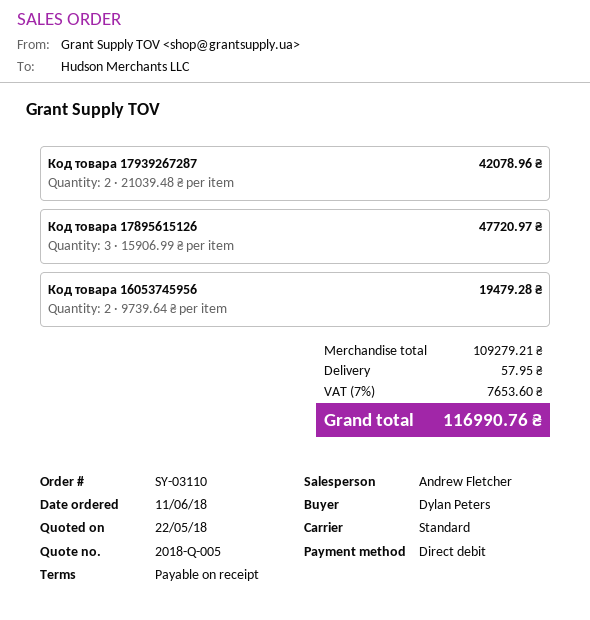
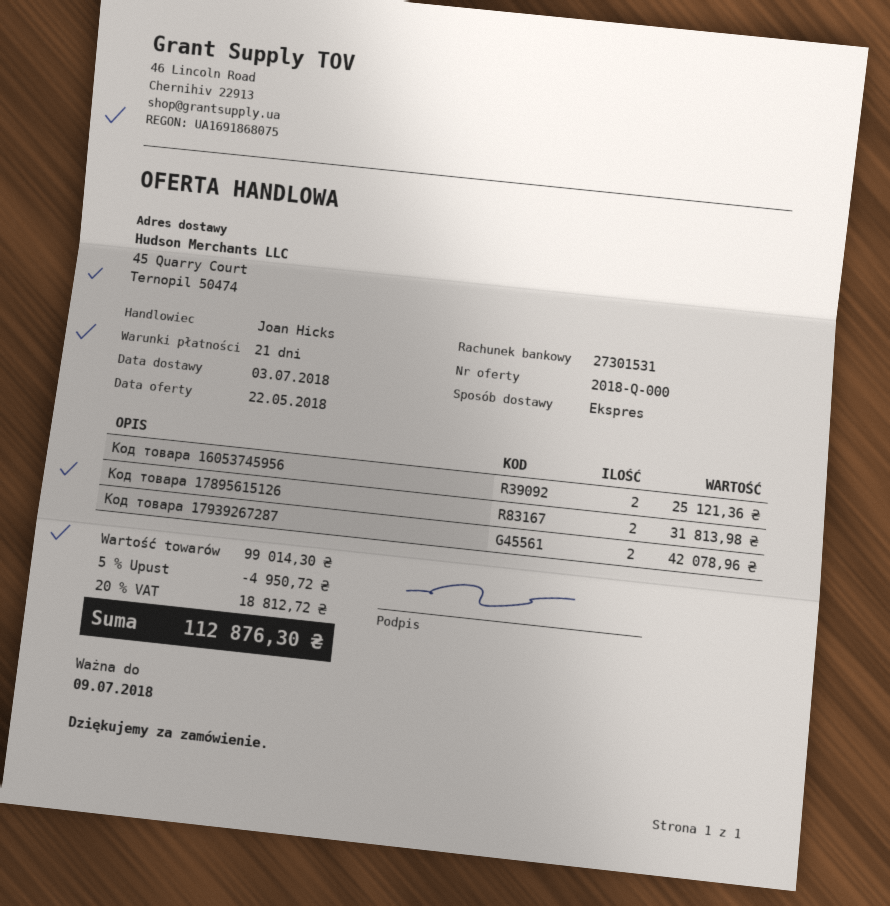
quote number: 2018-Q-005 -> 2018-Q-000
payment terms: on receipt -> 21 days
sales rep: Andrew Fletcher -> Joan Hicks
shipping method: standard -> express
Код товара 17895615126: 3 for 47720.97 -> 2 for 31813.98
Код товара 16053745956: 2 for 19479.28 -> 2 for 25121.36
subtotal: 109279.21 -> 99014.30
discount: none -> 5% = 4950.72
shipping: 57.95 -> none
tax: 7% = 7653.60 -> 20% = 18812.72
total: 116990.76 -> 112876.30

